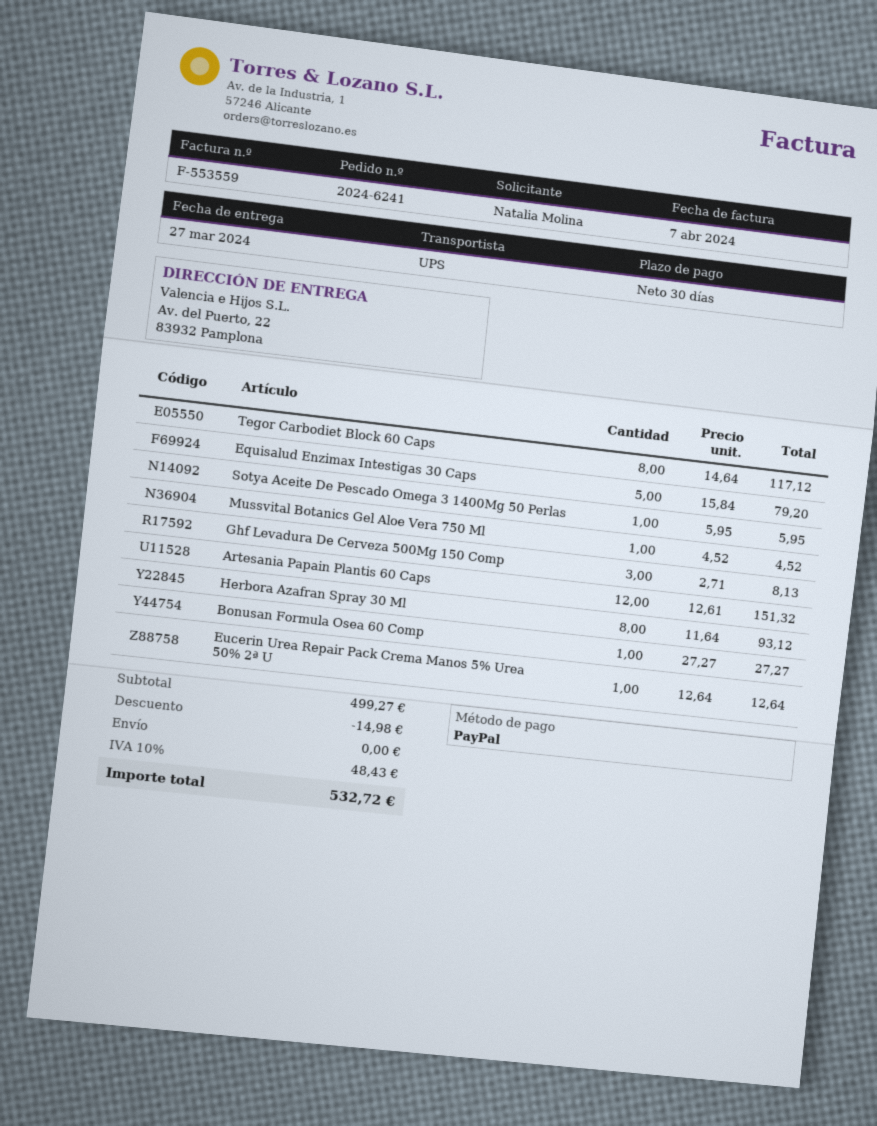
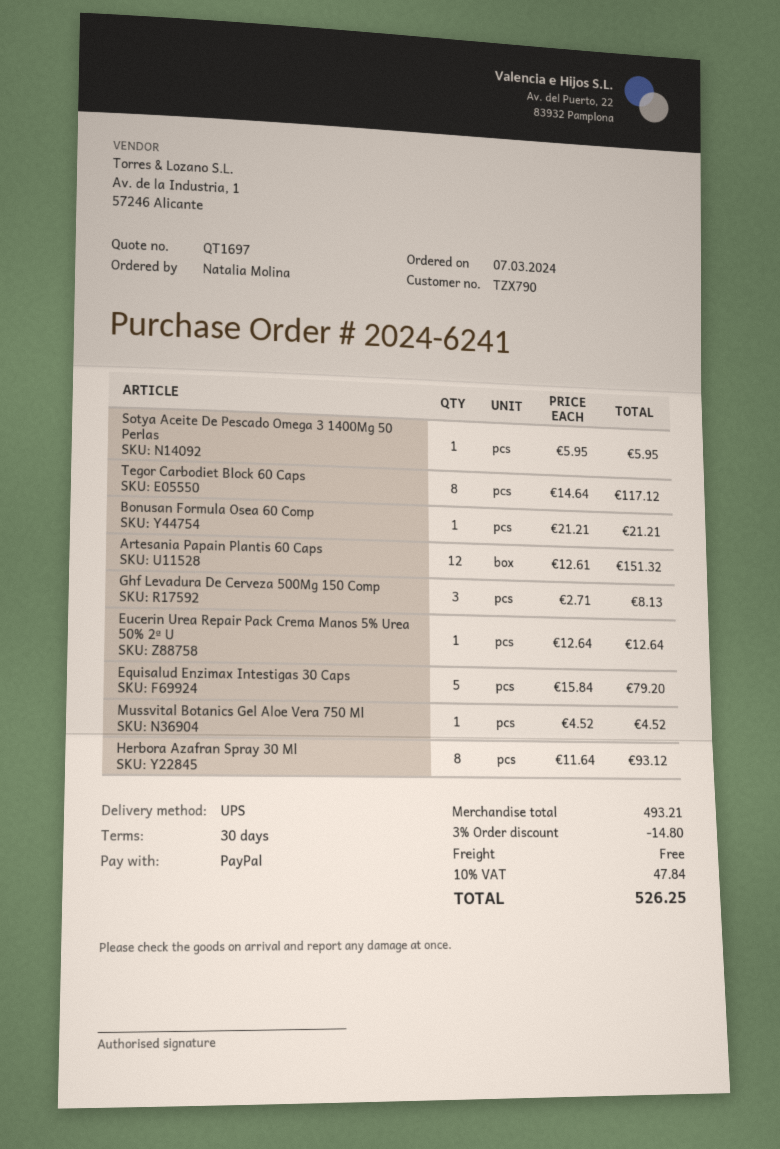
Bonusan Formula Osea 60 Comp: 1 x 27.27 = 27.27 -> 1 x 21.21 = 21.21
subtotal: 499.27 -> 493.21
discount: 14.98 -> 14.80
tax: 10% = 48.43 -> 10% = 47.84
total: 532.72 -> 526.25

